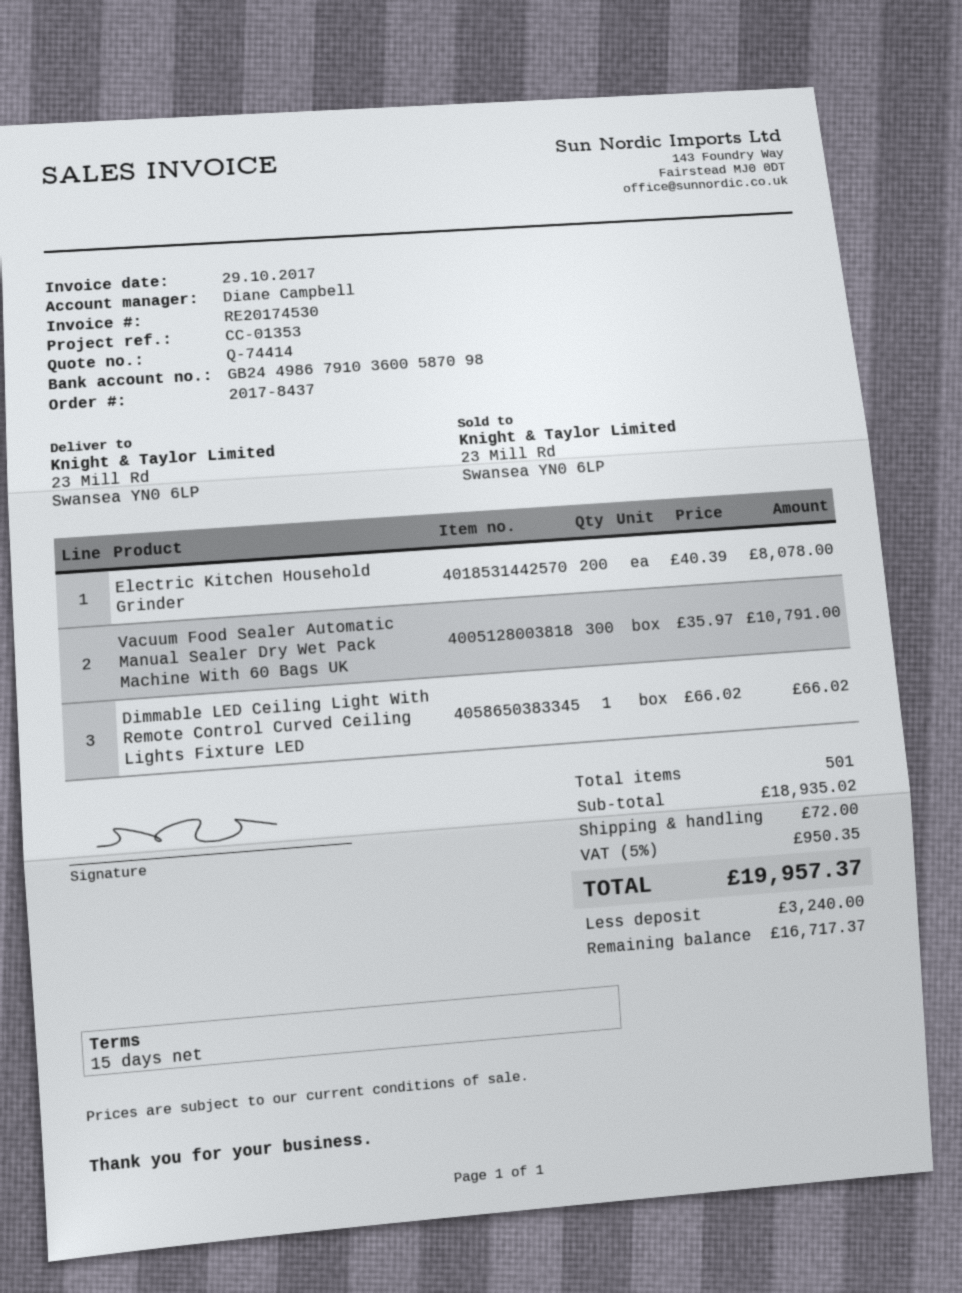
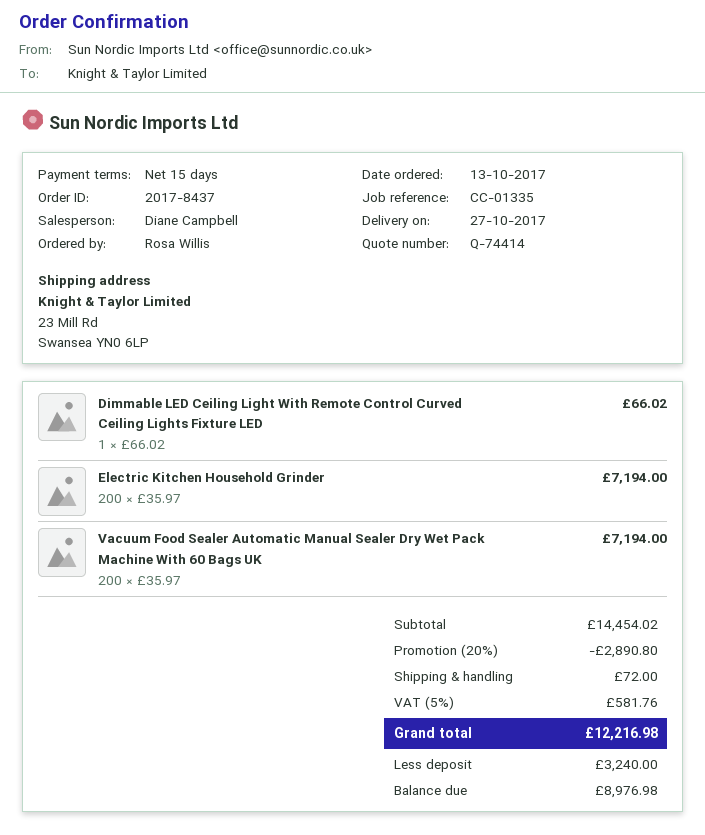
reference: CC-01353 -> CC-01335
Electric Kitchen Household Grinder: 200 x 40.39 = 8078.00 -> 200 x 35.97 = 7194.00
Vacuum Food Sealer Automatic Manual Sealer Dry Wet Pack Machine With 60 Bags UK: 300 x 35.97 = 10791.00 -> 200 x 35.97 = 7194.00
subtotal: 18935.02 -> 14454.02
discount: none -> 20% = 2890.80
tax: 5% = 950.35 -> 5% = 581.76
total: 19957.37 -> 12216.98
balance: 16717.37 -> 8976.98

